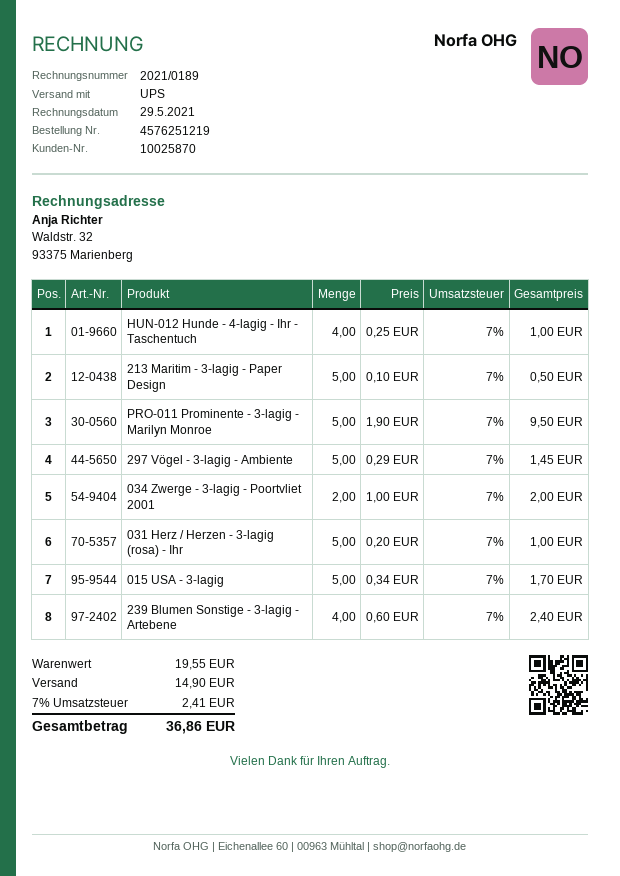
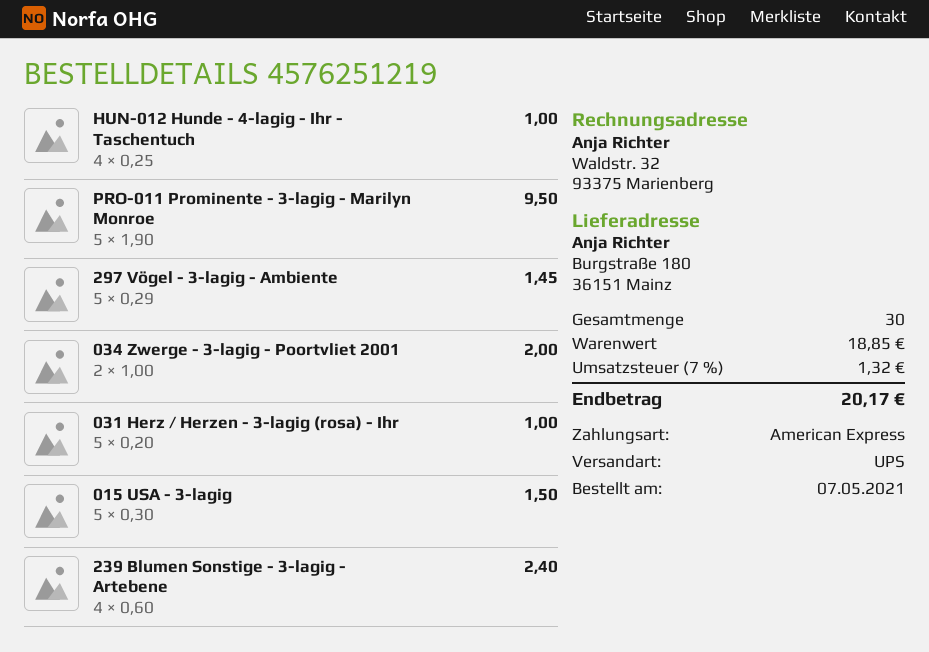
213 Maritim - 3-lagig - Paper Design: 5 x 0.10 = 0.50 -> none
015 USA - 3-lagig: 5 x 0.34 = 1.70 -> 5 x 0.30 = 1.50
subtotal: 19.55 -> 18.85
shipping: 14.90 -> none
tax: 7% = 2.41 -> 7% = 1.32
total: 36.86 -> 20.17

